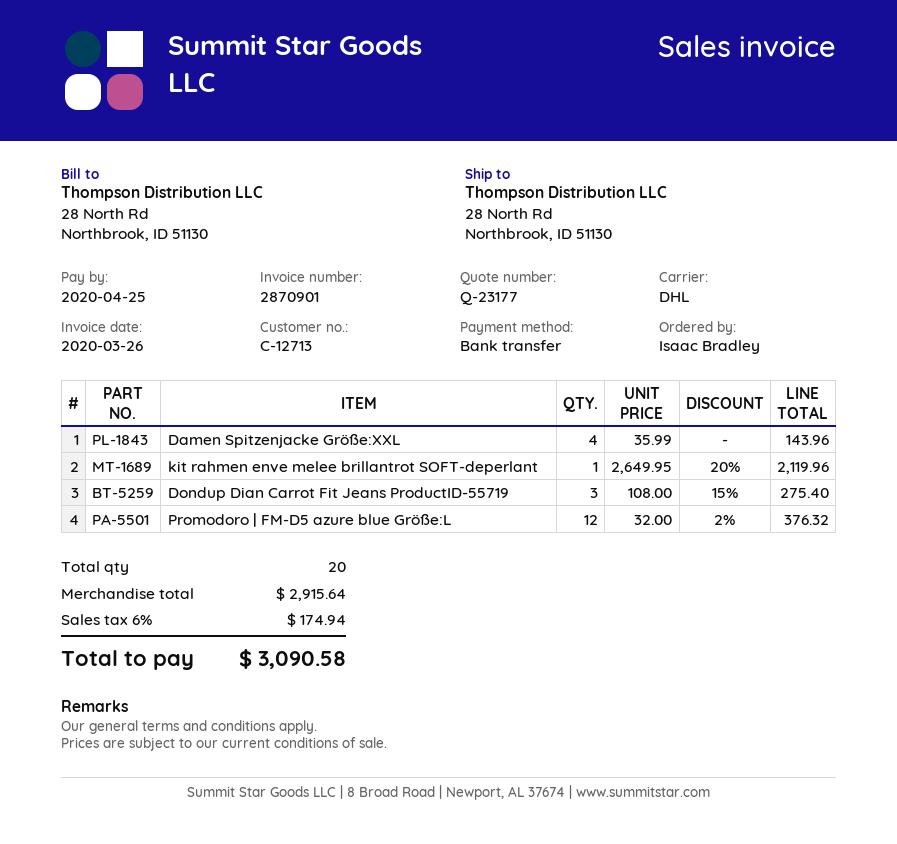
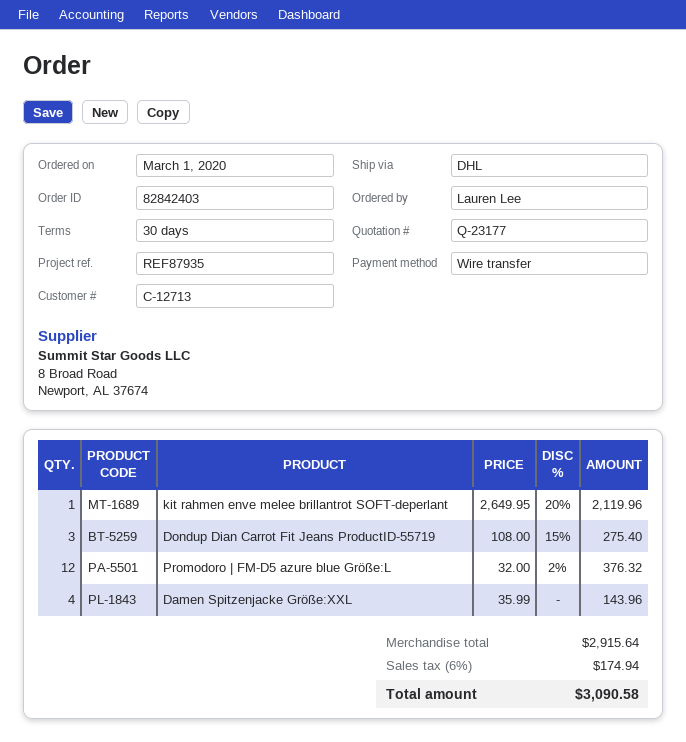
ordered by: Isaac Bradley -> Lauren Lee

